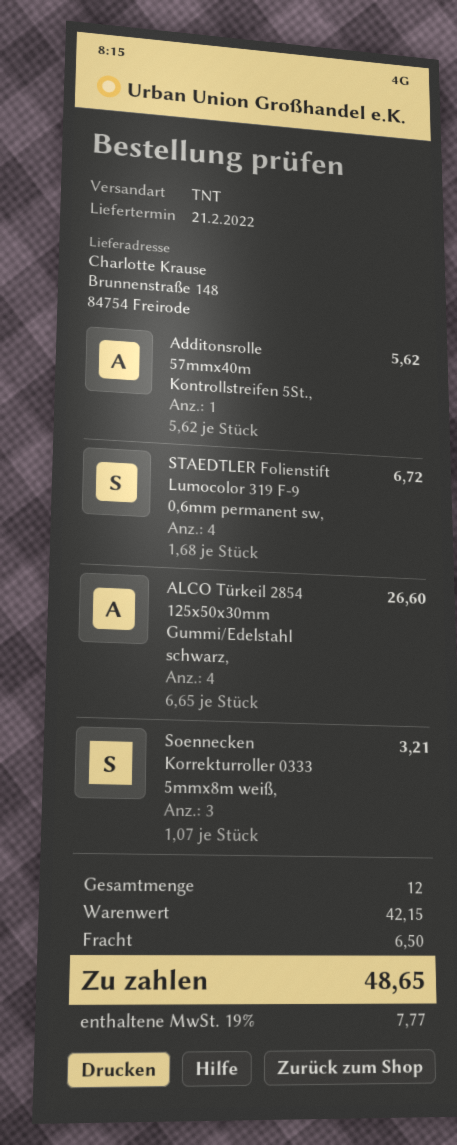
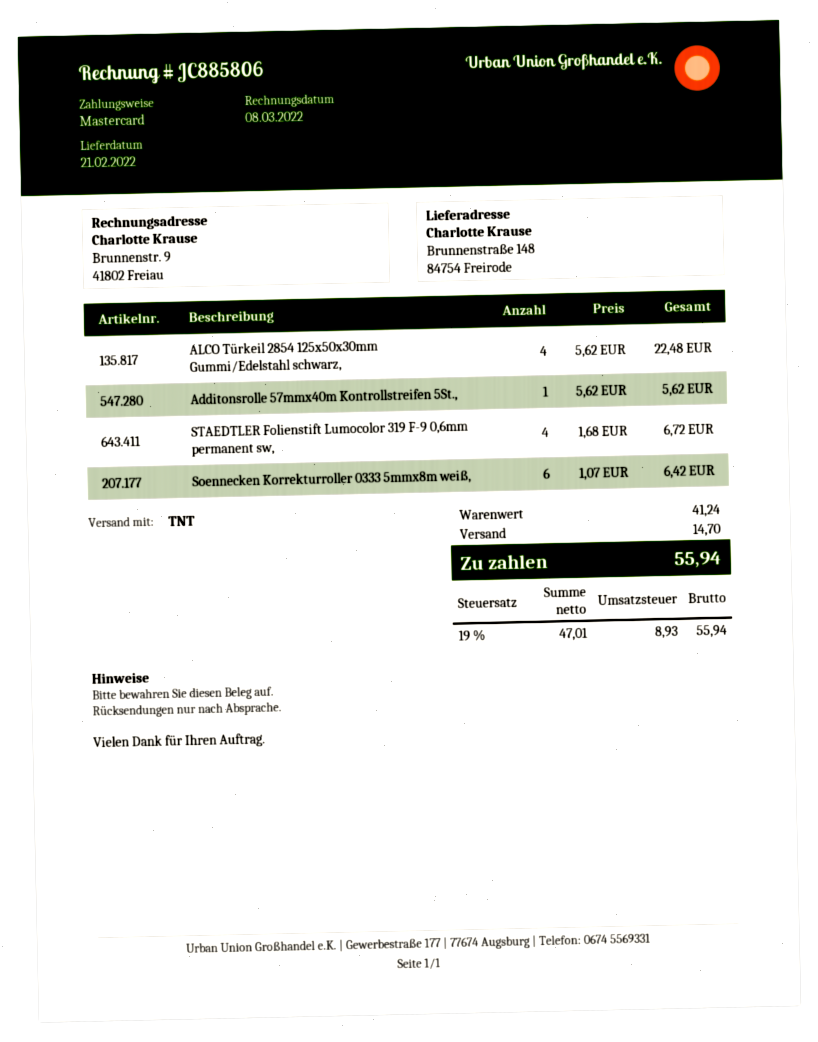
ALCO Türkeil 2854 125x50x30mm Gummi/Edelstahl schwarz,: 4 x 6.65 = 26.60 -> 4 x 5.62 = 22.48
Soennecken Korrekturroller 0333 5mmx8m weiß,: 3 x 1.07 = 3.21 -> 6 x 1.07 = 6.42
subtotal: 42.15 -> 41.24
shipping: 6.50 -> 14.70
tax: 19% = 7.77 -> 19% = 8.93
total: 48.65 -> 55.94

